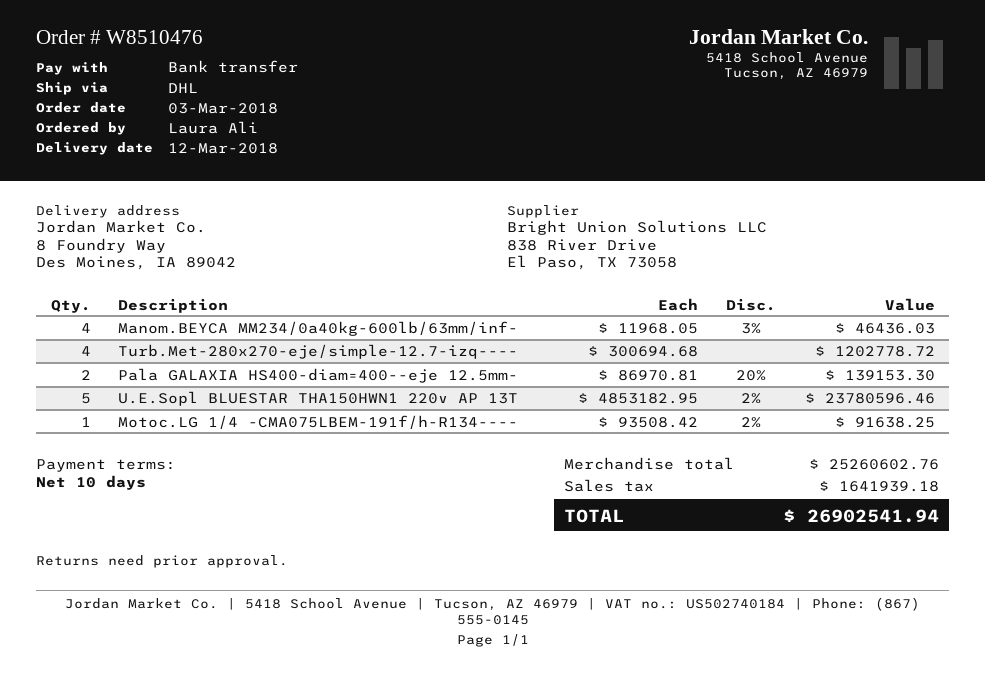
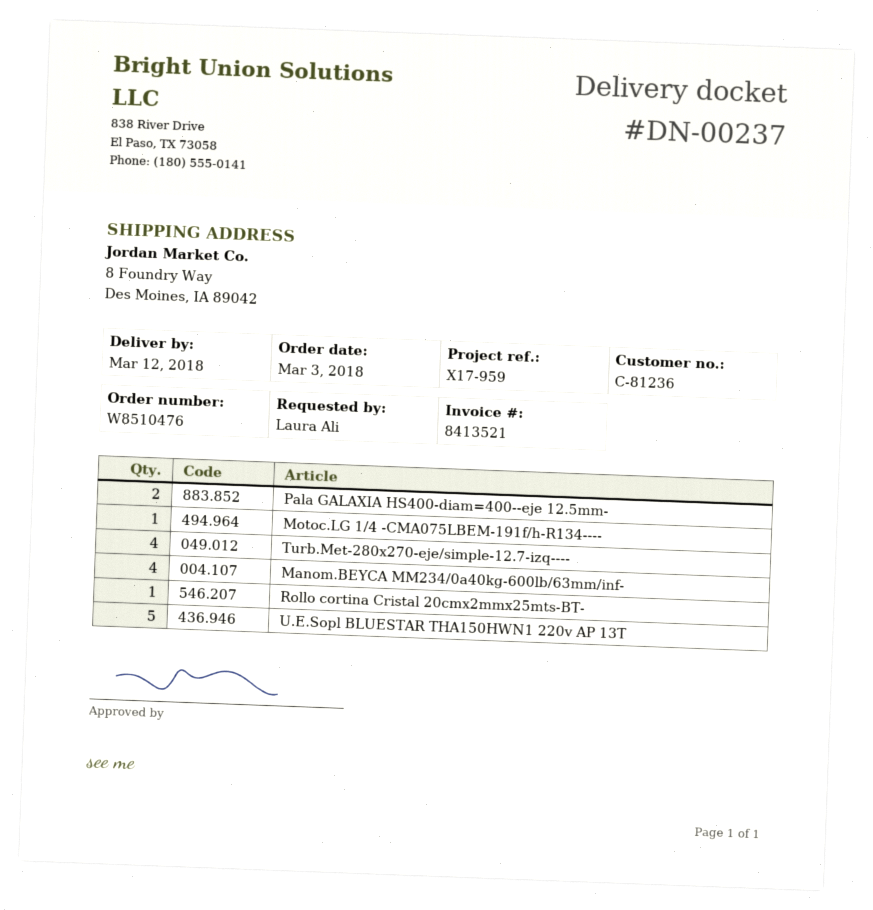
Rollo cortina Cristal 20cmx2mmx25mts-BT-: none -> 1

